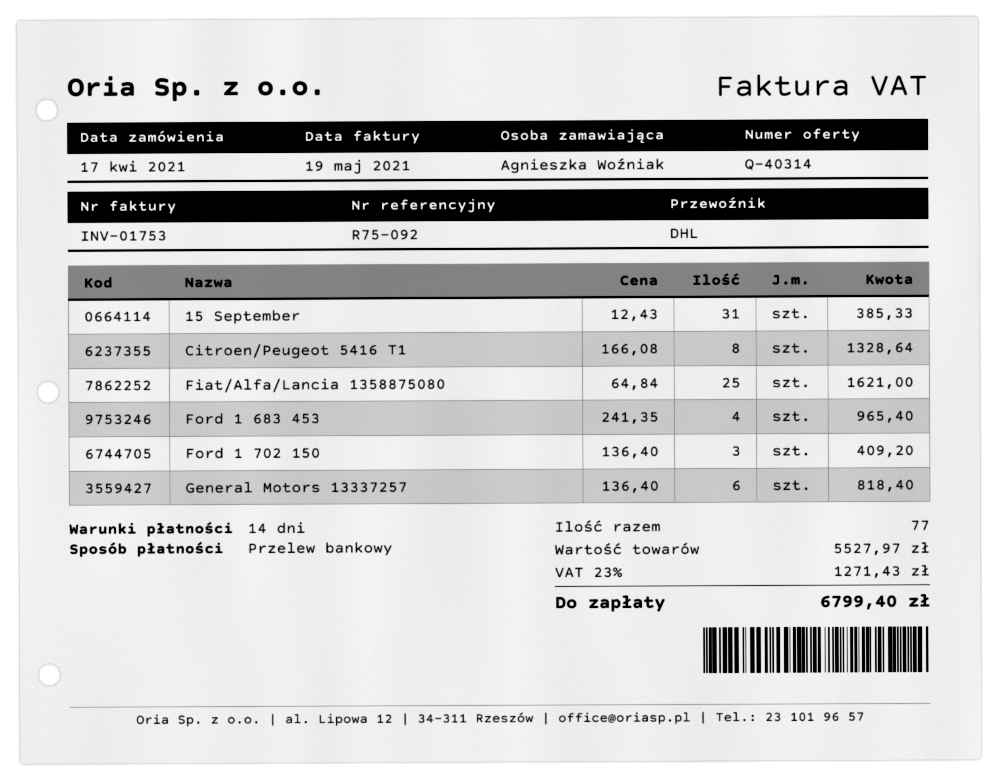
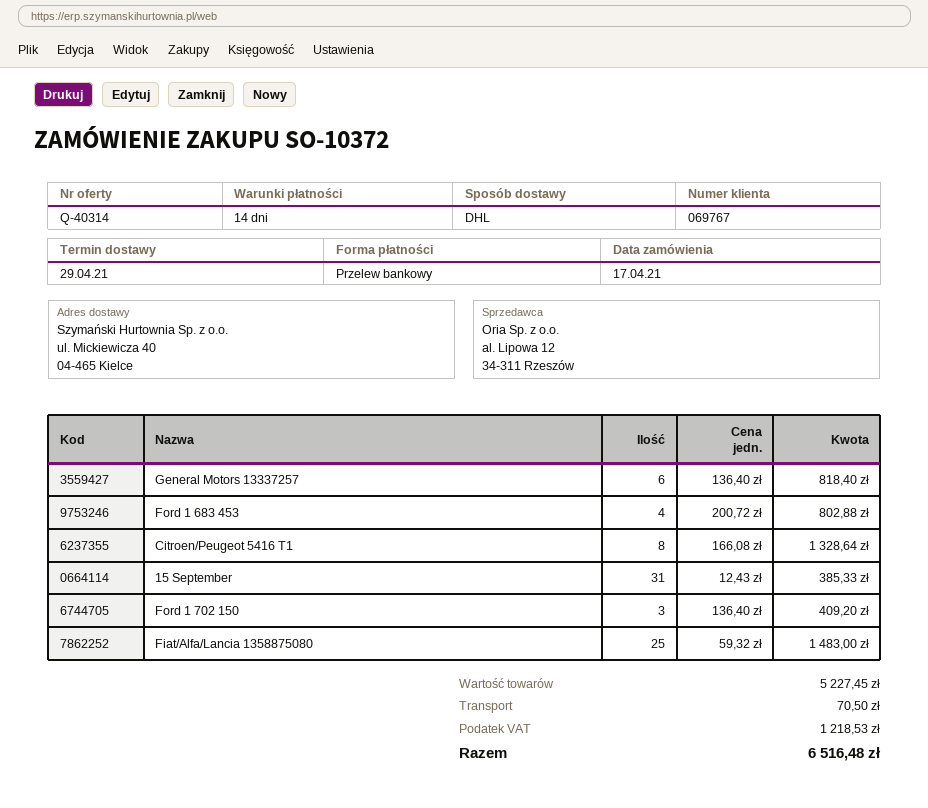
Fiat/Alfa/Lancia 1358875080: 25 x 64.84 = 1621.00 -> 25 x 59.32 = 1483.00
Ford 1 683 453: 4 x 241.35 = 965.40 -> 4 x 200.72 = 802.88
subtotal: 5527.97 -> 5227.45
shipping: none -> 70.50
tax: 1271.43 -> 1218.53
total: 6799.40 -> 6516.48

